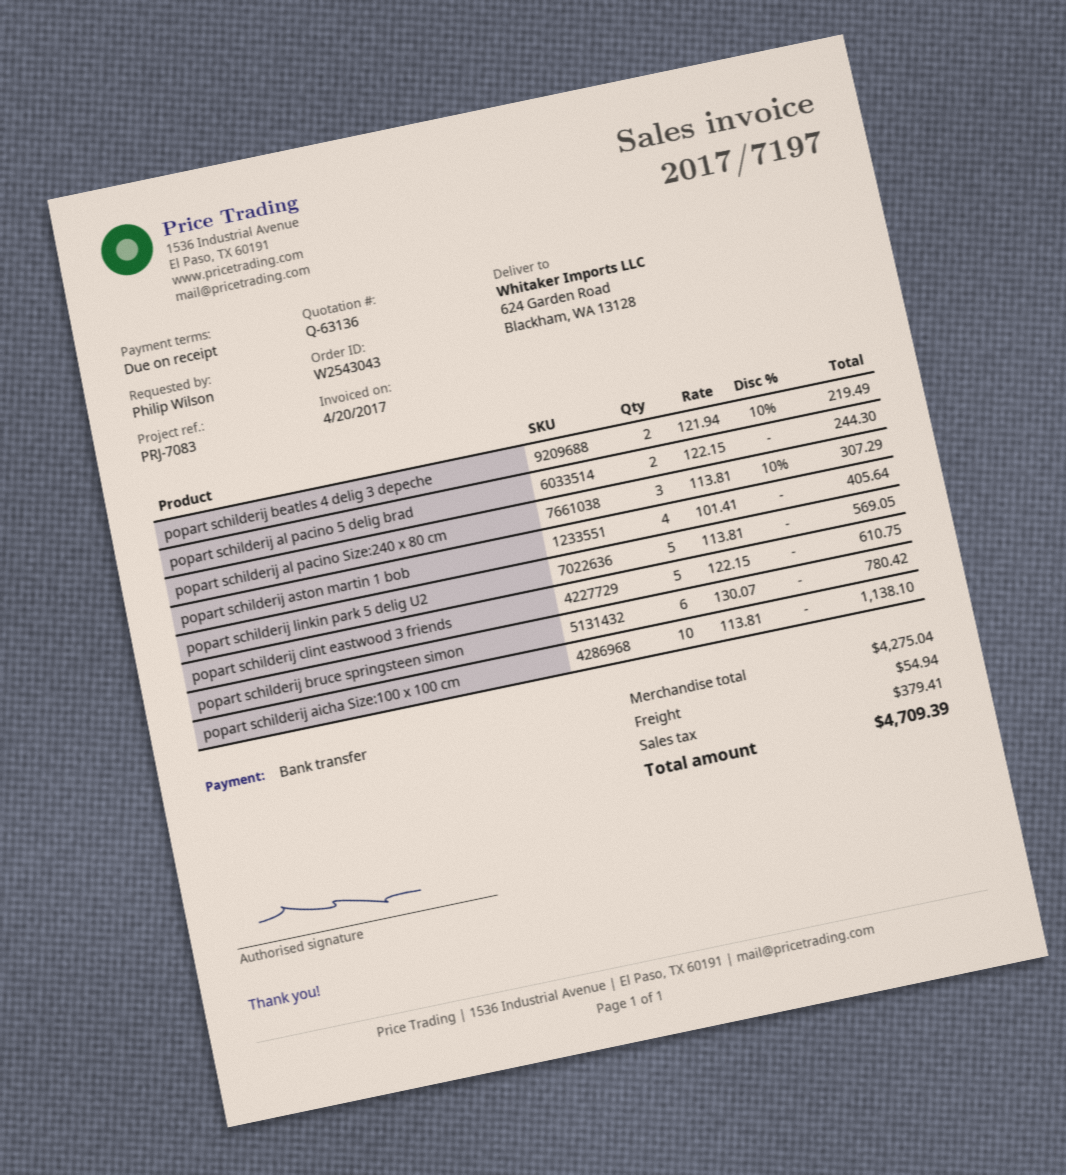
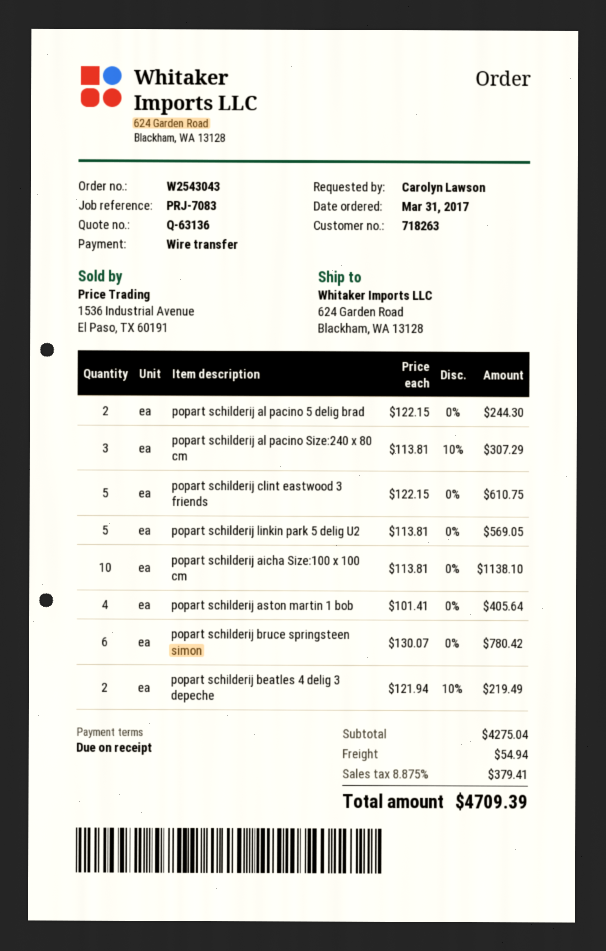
ordered by: Philip Wilson -> Carolyn Lawson

